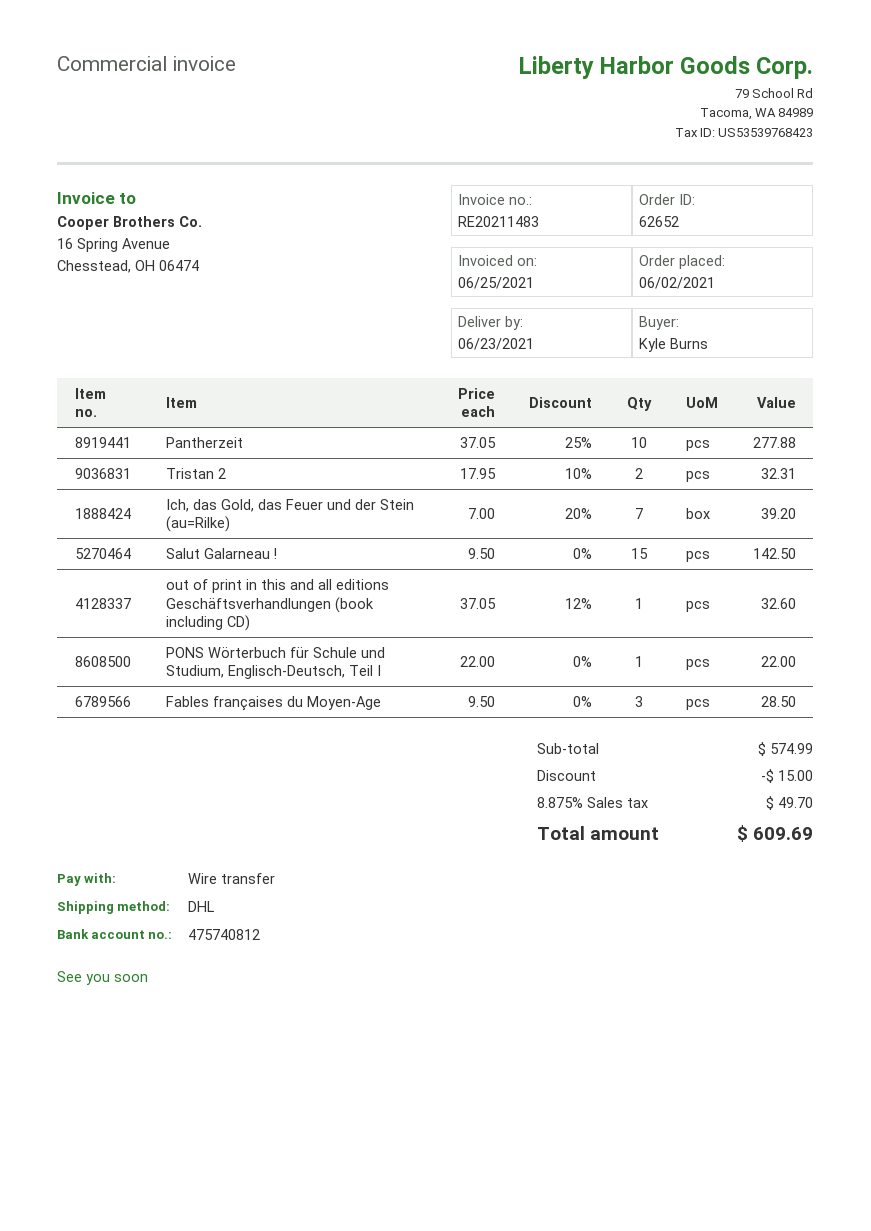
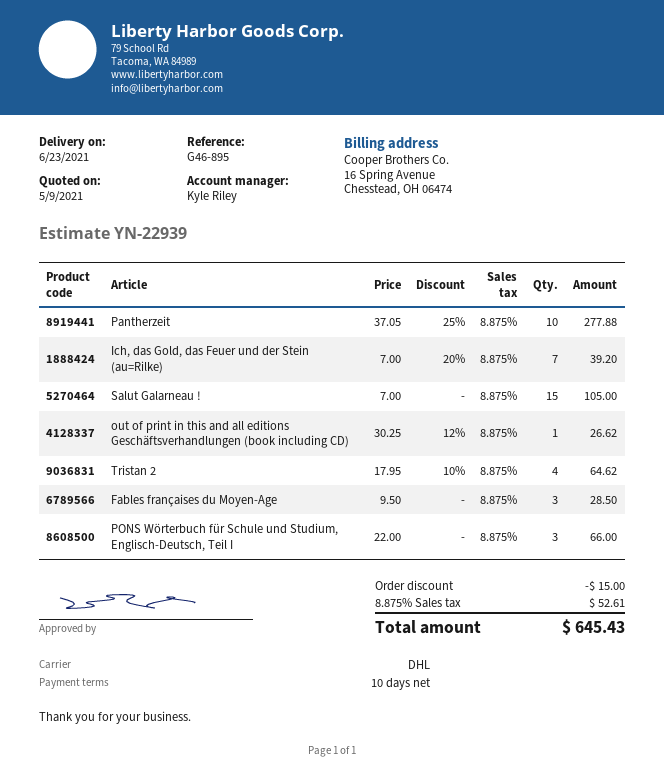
Tristan 2: 2 x 17.95 - 10% = 32.31 -> 4 x 17.95 - 10% = 64.62
Salut Galarneau !: 15 x 9.50 = 142.50 -> 15 x 7.00 = 105.00
out of print in this and all editions Geschäftsverhandlungen (book including CD): 1 x 37.05 - 12% = 32.60 -> 1 x 30.25 - 12% = 26.62
PONS Wörterbuch für Schule und Studium, Englisch-Deutsch, Teil I: 1 x 22.00 = 22.00 -> 3 x 22.00 = 66.00
tax: 8.875% = 49.70 -> 8.875% = 52.61
total: 609.69 -> 645.43

